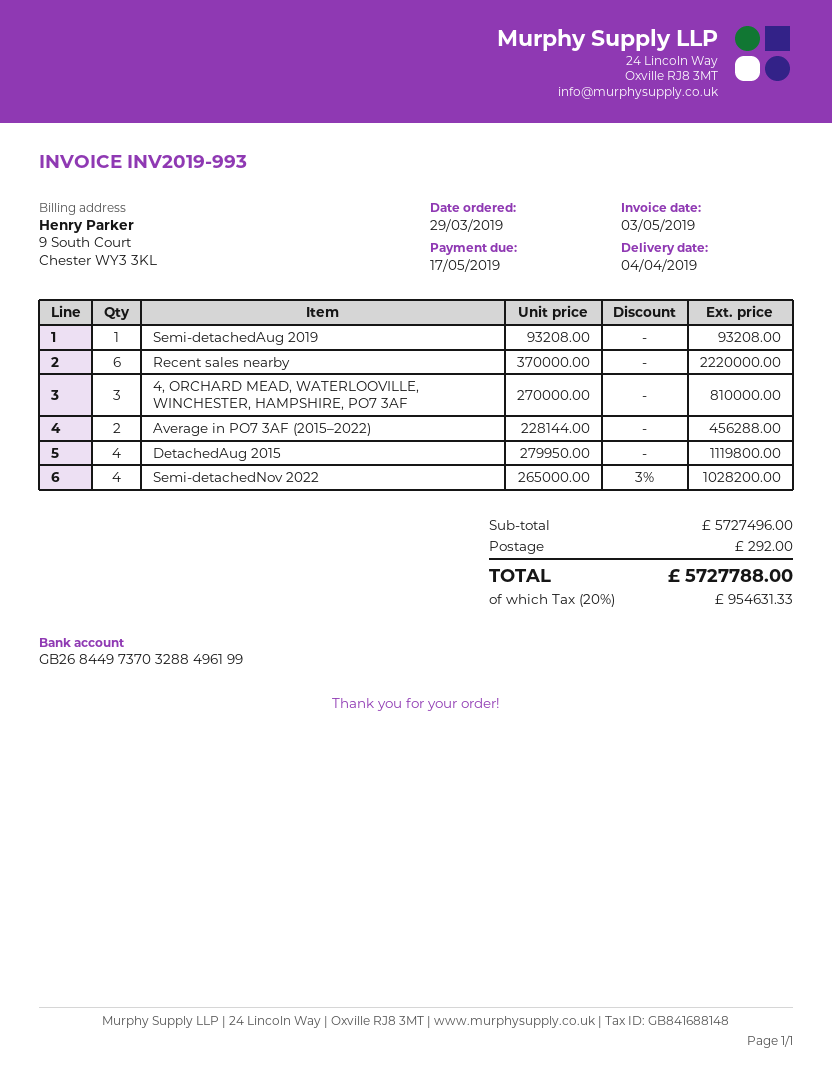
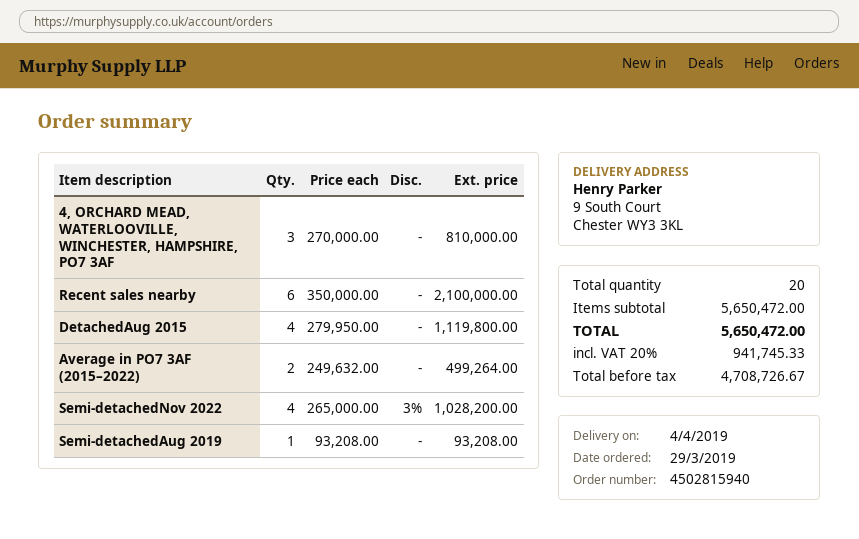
Recent sales nearby: 6 x 370000.00 = 2220000.00 -> 6 x 350000.00 = 2100000.00
Average in PO7 3AF (2015–2022): 2 x 228144.00 = 456288.00 -> 2 x 249632.00 = 499264.00
subtotal: 5727496.00 -> 5650472.00
shipping: 292.00 -> none
tax: 20% = 954631.33 -> 20% = 941745.33
total: 5727788.00 -> 5650472.00

